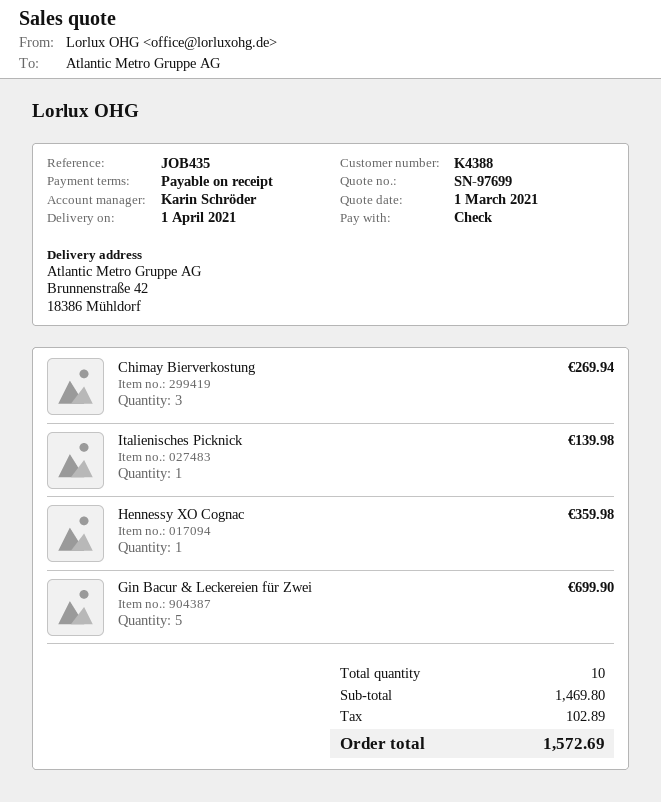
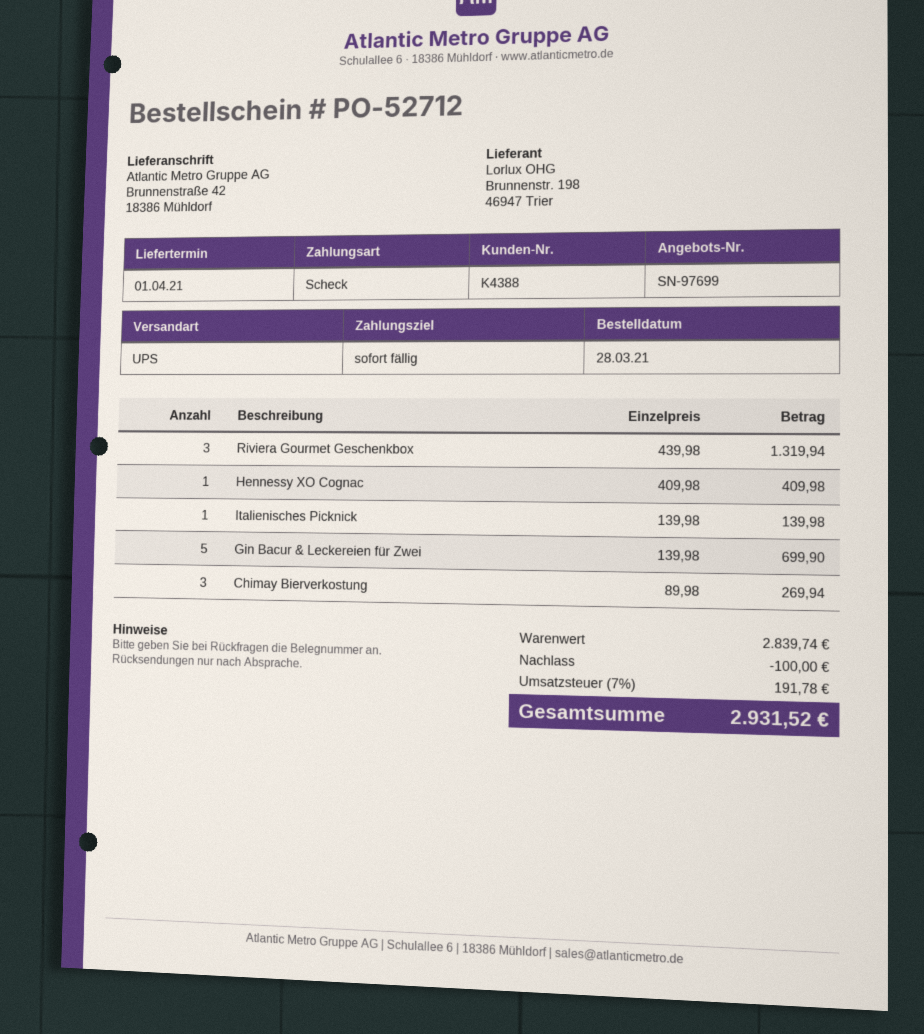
Hennessy XO Cognac: 1 for 359.98 -> 1 for 409.98
Riviera Gourmet Geschenkbox: none -> 3 for 1319.94
subtotal: 1469.80 -> 2839.74
discount: none -> 100.00
tax: 102.89 -> 191.78
total: 1572.69 -> 2931.52

